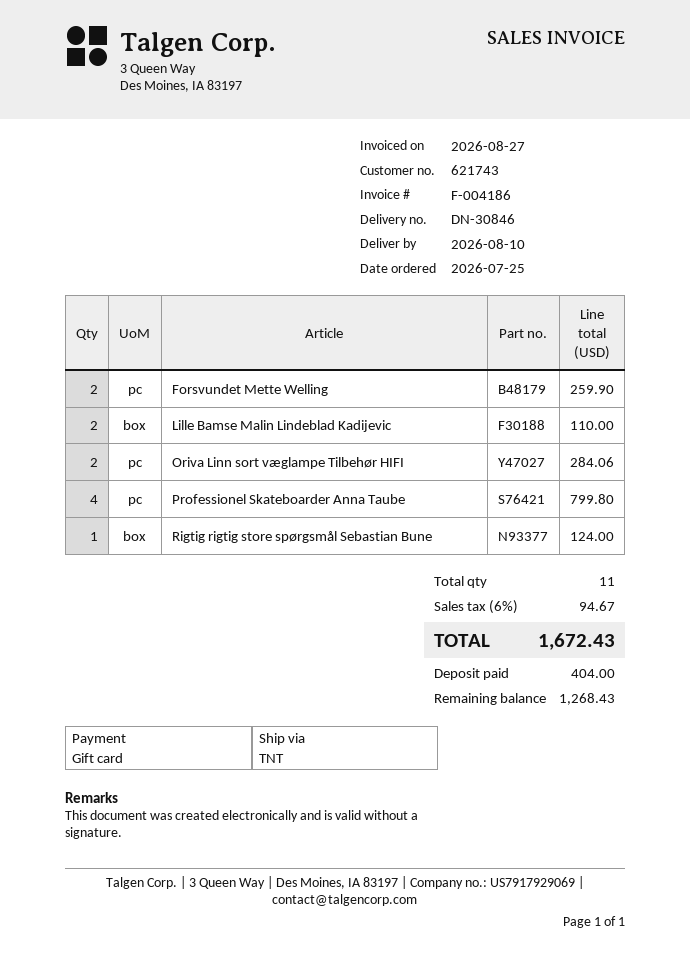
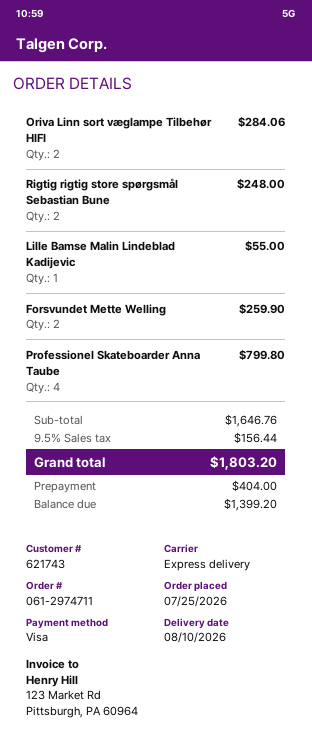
payment method: gift card -> Visa
shipping method: TNT -> express
Lille Bamse Malin Lindeblad Kadijevic: 2 for 110.00 -> 1 for 55.00
Rigtig rigtig store spørgsmål Sebastian Bune: 1 for 124.00 -> 2 for 248.00
tax: 6% = 94.67 -> 9.5% = 156.44
total: 1672.43 -> 1803.20
balance: 1268.43 -> 1399.20

